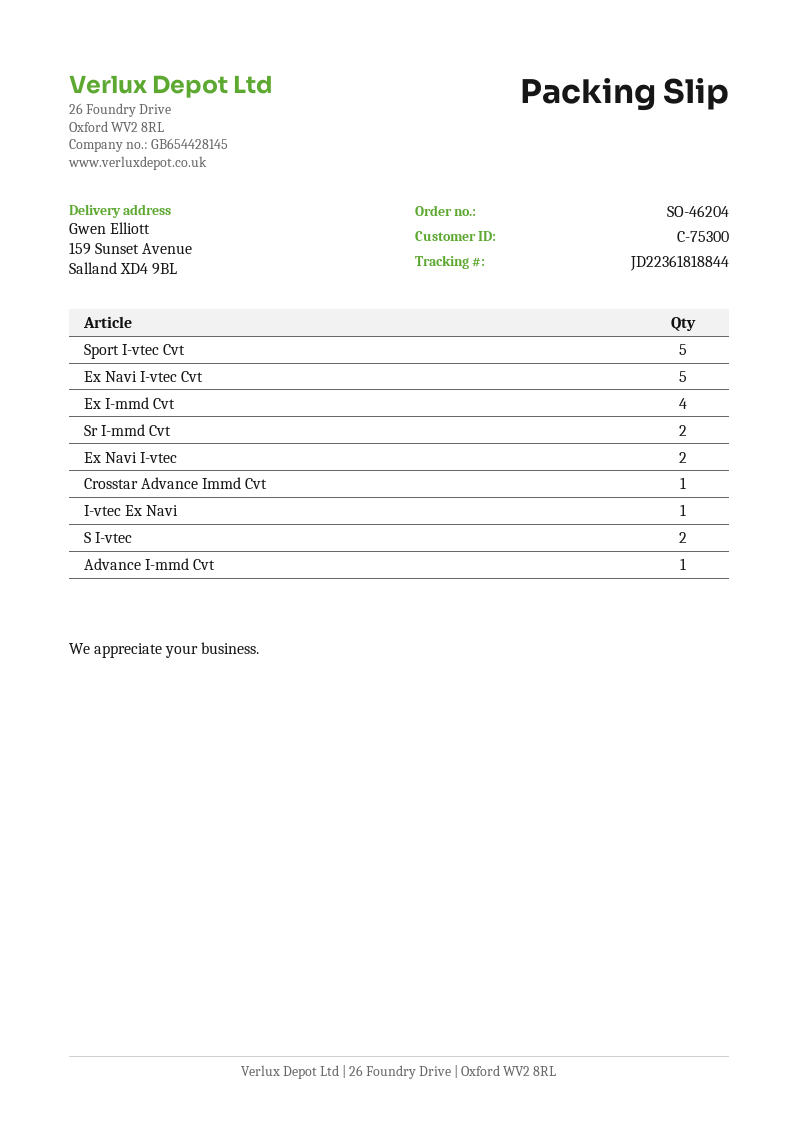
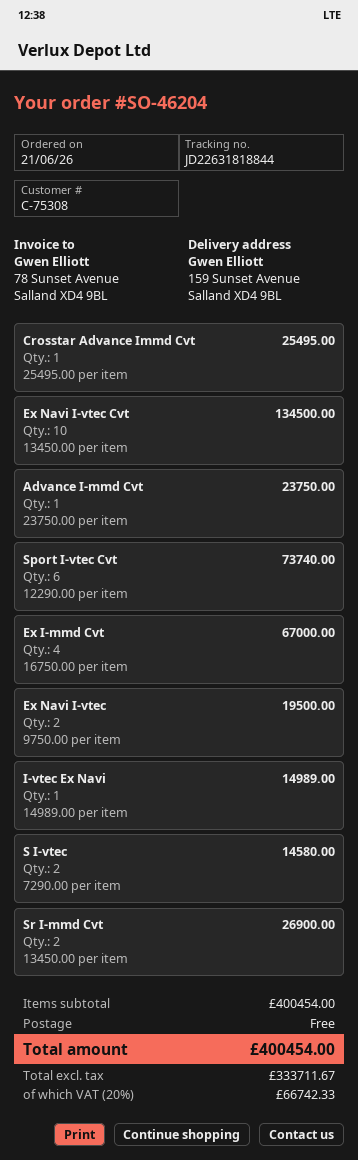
customer number: C-75300 -> C-75308
tracking number: JD22361818844 -> JD22631818844
Sport I-vtec Cvt: 5 -> 6
Ex Navi I-vtec Cvt: 5 -> 10

